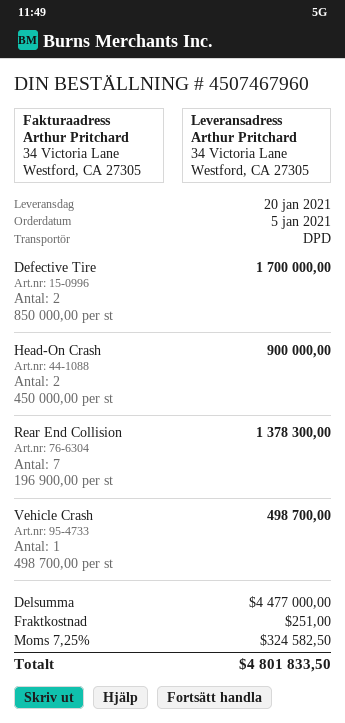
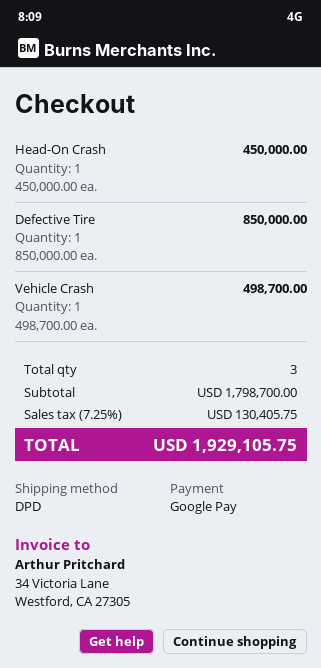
Defective Tire: 2 x 850000.00 = 1700000.00 -> 1 x 850000.00 = 850000.00
Head-On Crash: 2 x 450000.00 = 900000.00 -> 1 x 450000.00 = 450000.00
Rear End Collision: 7 x 196900.00 = 1378300.00 -> none
subtotal: 4477000.00 -> 1798700.00
shipping: 251.00 -> none
tax: 7.25% = 324582.50 -> 7.25% = 130405.75
total: 4801833.50 -> 1929105.75

